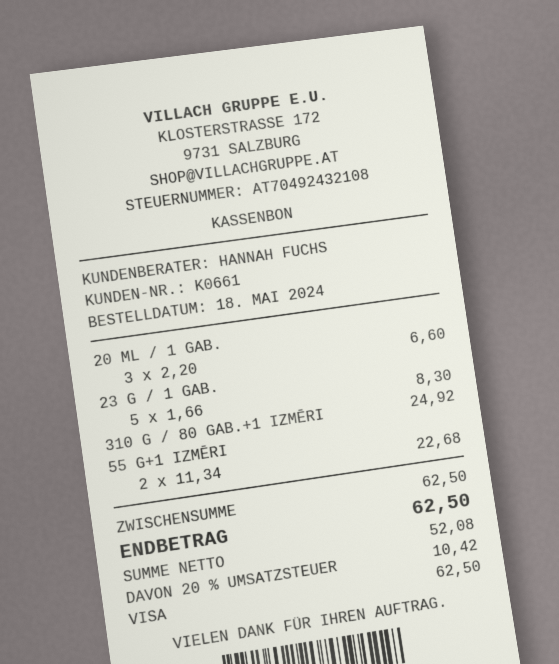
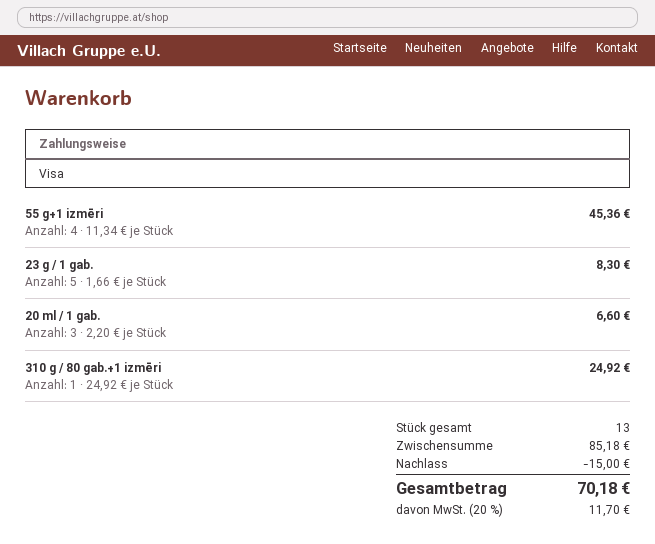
55 G+1 IZMĒRI: 2 x 11.34 = 22.68 -> 4 x 11.34 = 45.36
subtotal: 62.50 -> 85.18
discount: none -> 15.00
tax: 20% = 10.42 -> 20% = 11.70
total: 62.50 -> 70.18

